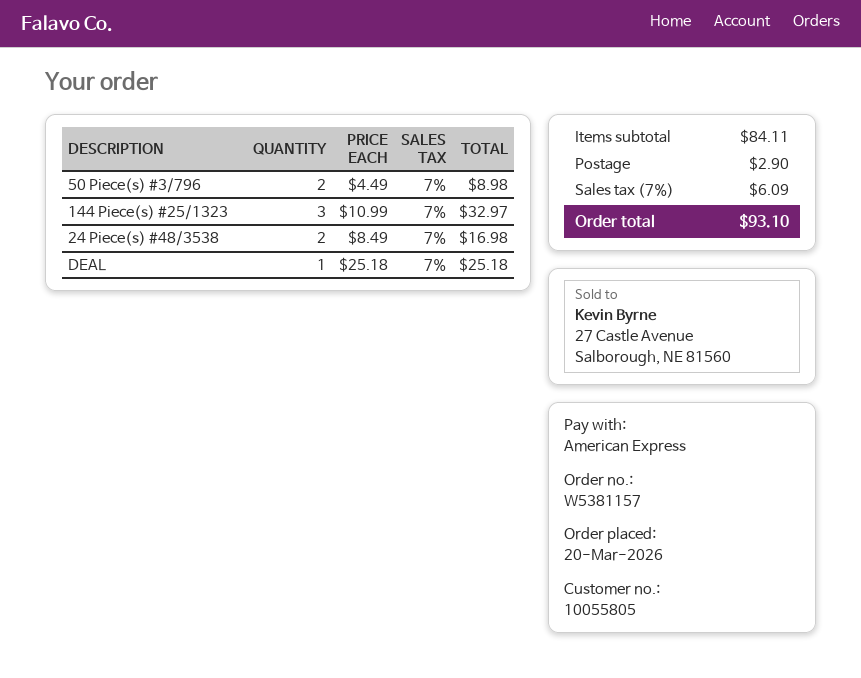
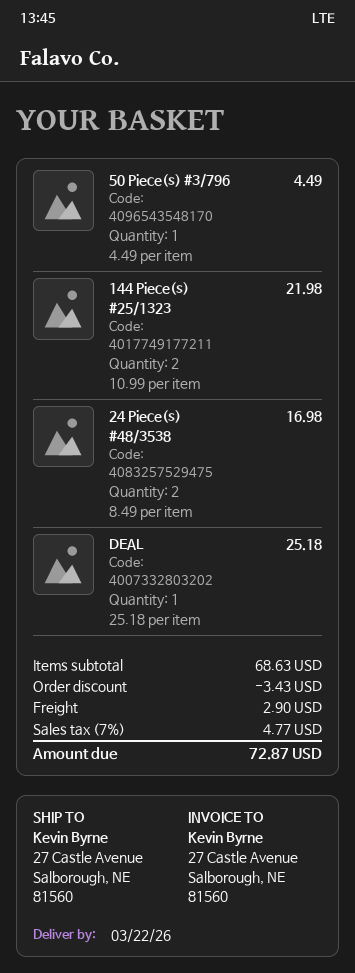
50 Piece(s) #3/796: 2 x 4.49 = 8.98 -> 1 x 4.49 = 4.49
144 Piece(s) #25/1323: 3 x 10.99 = 32.97 -> 2 x 10.99 = 21.98
subtotal: 84.11 -> 68.63
discount: none -> 3.43
tax: 7% = 6.09 -> 7% = 4.77
total: 93.10 -> 72.87

